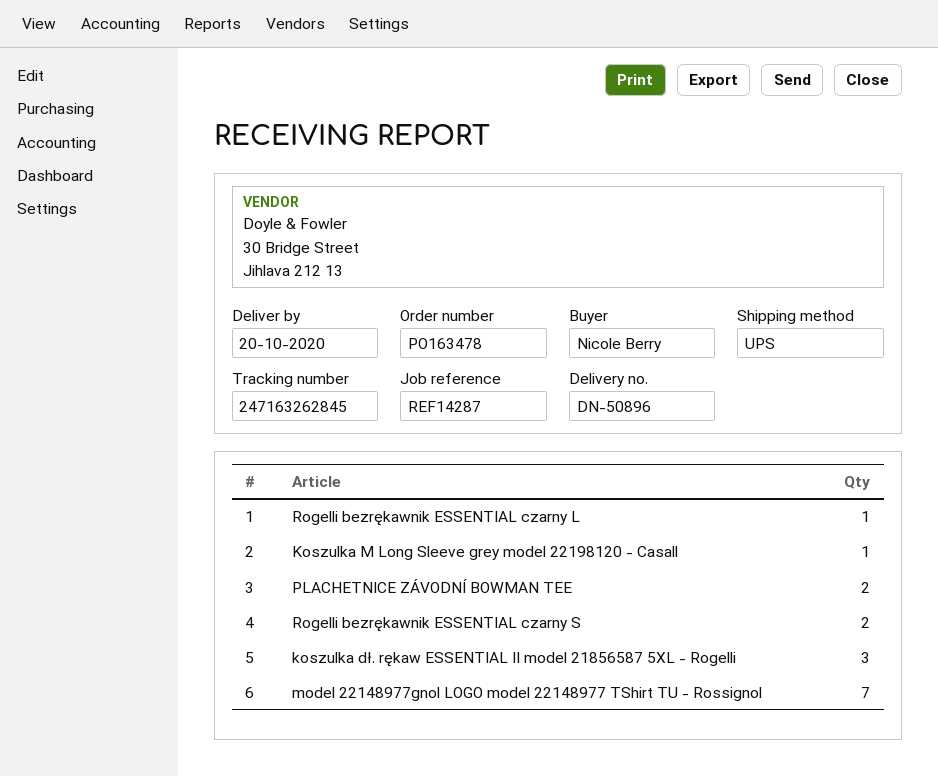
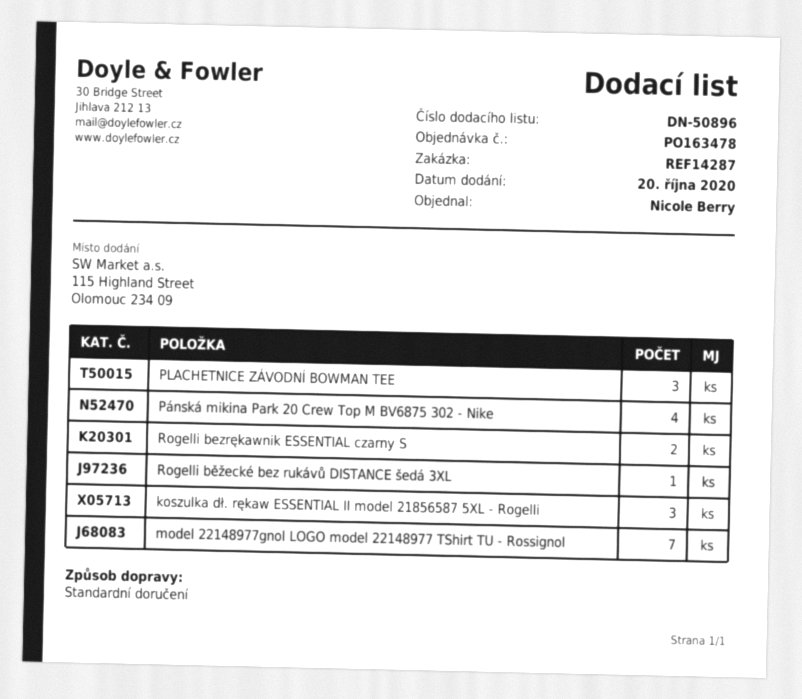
shipping method: UPS -> standard
Rogelli bezrękawnik ESSENTIAL czarny L: 1 -> none
Koszulka M Long Sleeve grey model 22198120 - Casall: 1 -> none
PLACHETNICE ZÁVODNÍ BOWMAN TEE: 2 -> 3
Pánská mikina Park 20 Crew Top M BV6875 302 - Nike: none -> 4
Rogelli běžecké bez rukávů DISTANCE šedá 3XL: none -> 1

